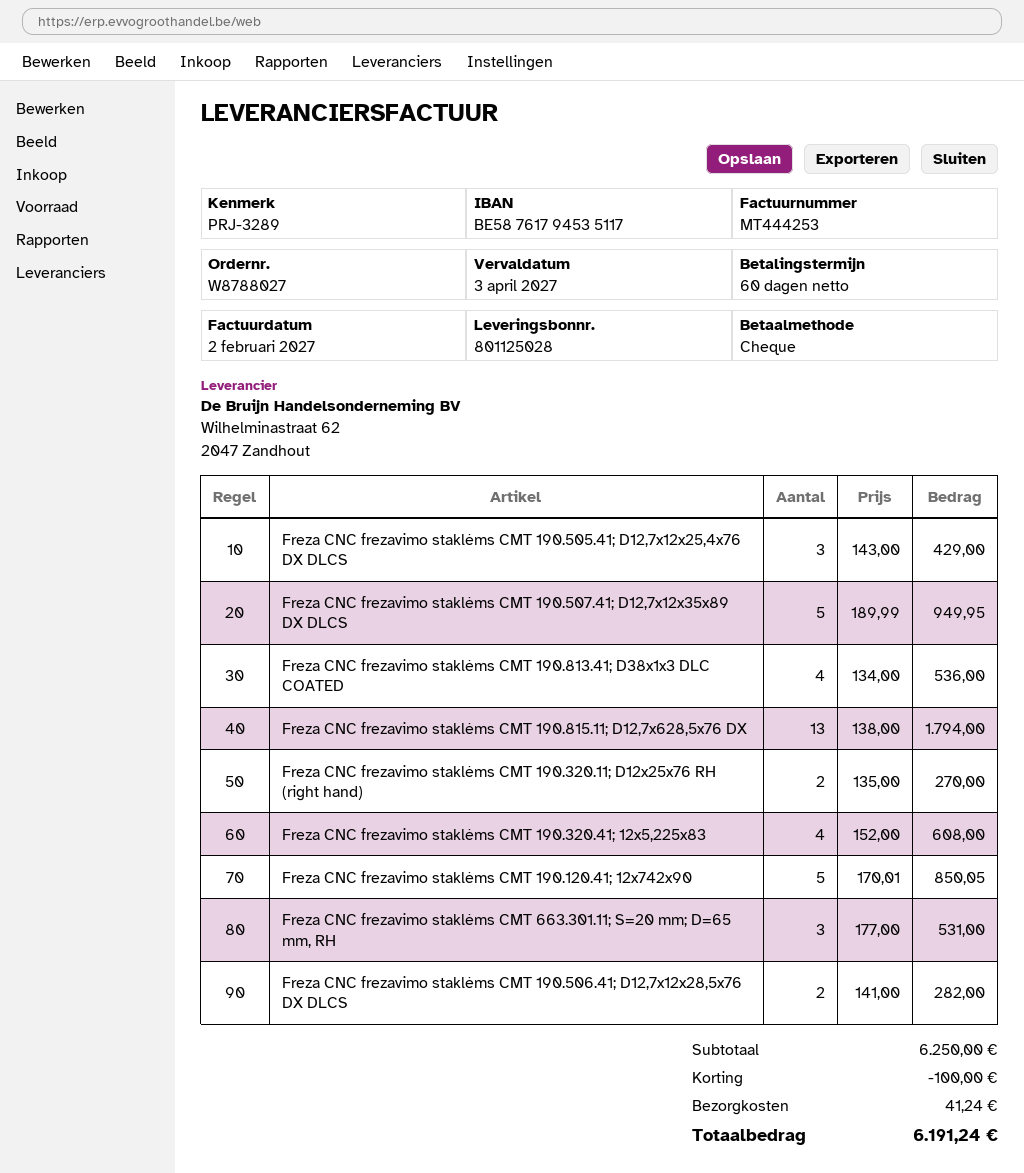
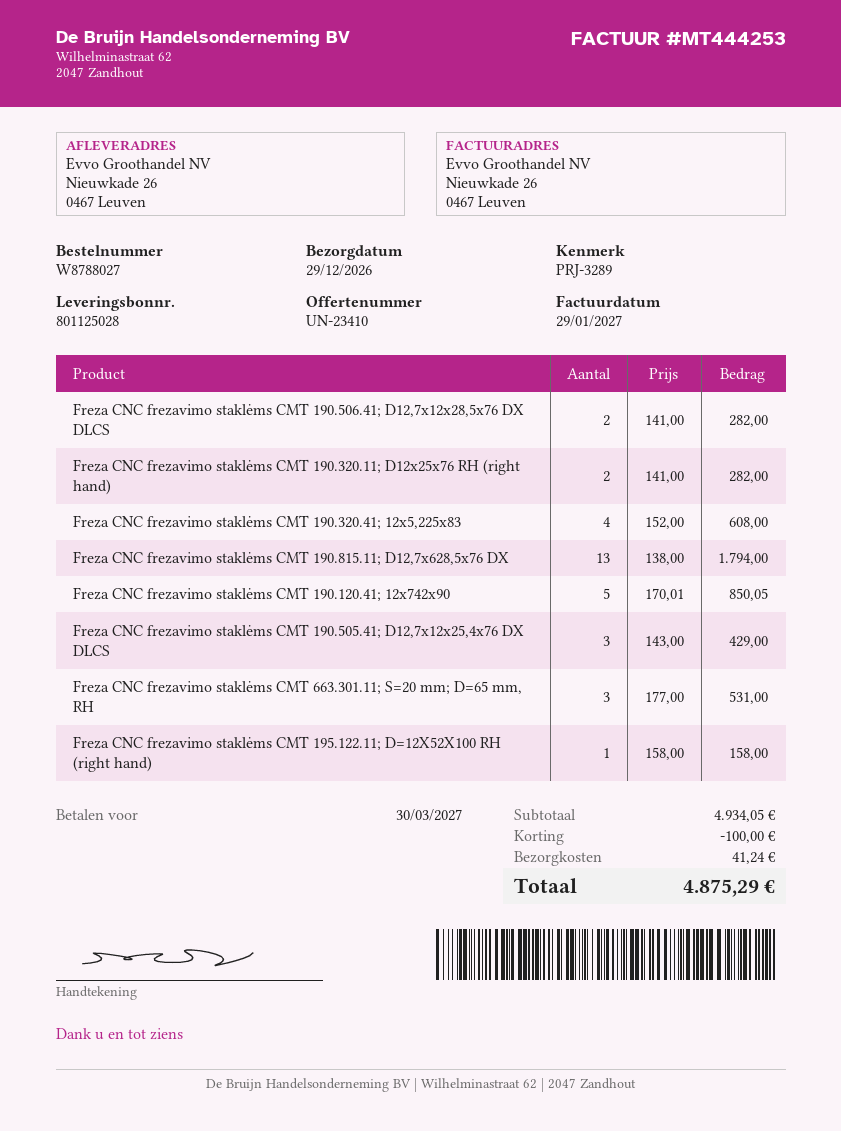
invoice date: 2027-02-02 -> 2027-01-29
due date: 2027-04-03 -> 2027-03-30
Freza CNC frezavimo staklėms CMT 190.507.41; D12,7x12x35x89 DX DLCS: 5 x 189.99 = 949.95 -> none
Freza CNC frezavimo staklėms CMT 190.813.41; D38x1x3 DLC COATED: 4 x 134.00 = 536.00 -> none
Freza CNC frezavimo staklėms CMT 190.320.11; D12x25x76 RH (right hand): 2 x 135.00 = 270.00 -> 2 x 141.00 = 282.00
Freza CNC frezavimo staklėms CMT 195.122.11; D=12X52X100 RH (right hand): none -> 1 x 158.00 = 158.00
subtotal: 6250.00 -> 4934.05
total: 6191.24 -> 4875.29

